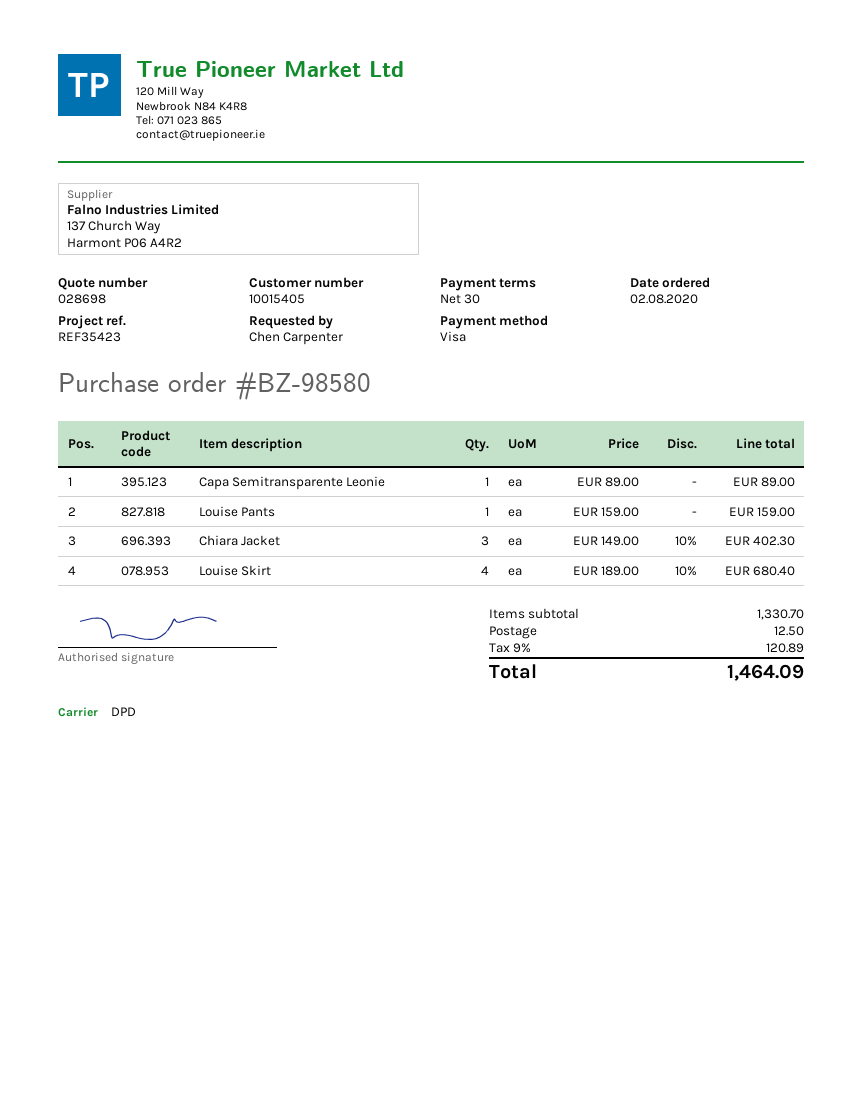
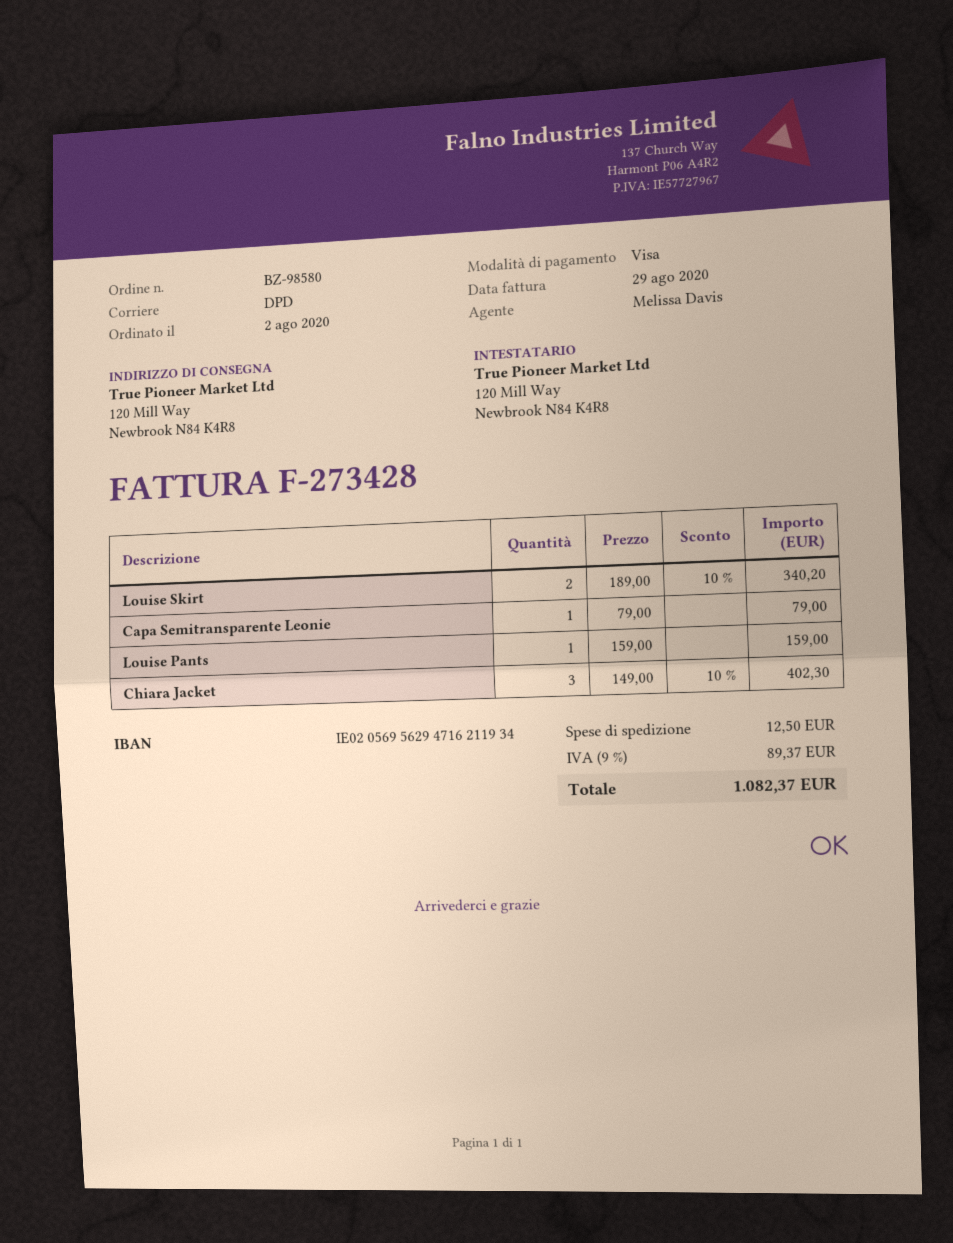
Capa Semitransparente Leonie: 1 x 89.00 = 89.00 -> 1 x 79.00 = 79.00
Louise Skirt: 4 x 189.00 - 10% = 680.40 -> 2 x 189.00 - 10% = 340.20
tax: 9% = 120.89 -> 9% = 89.37
total: 1464.09 -> 1082.37

